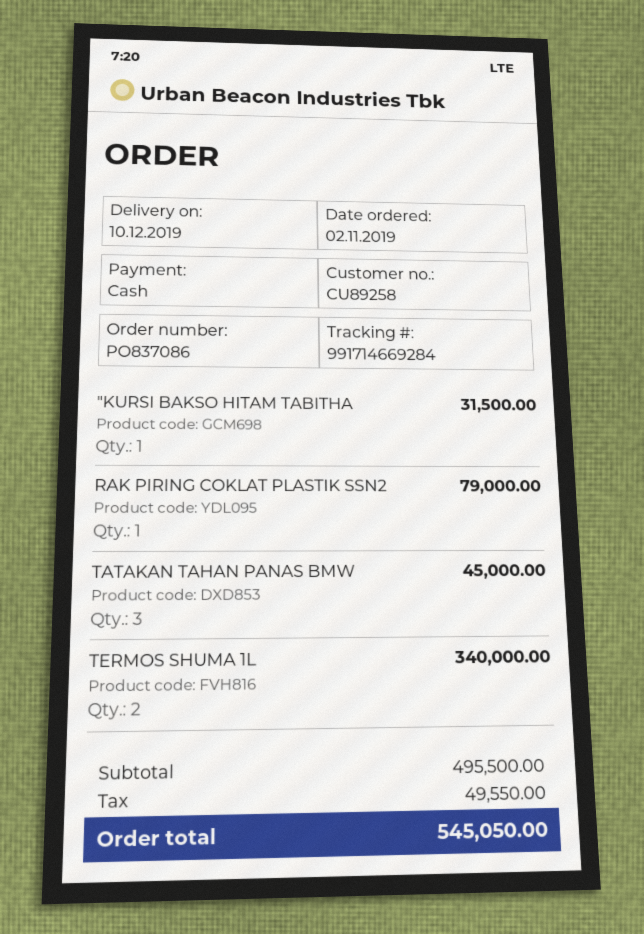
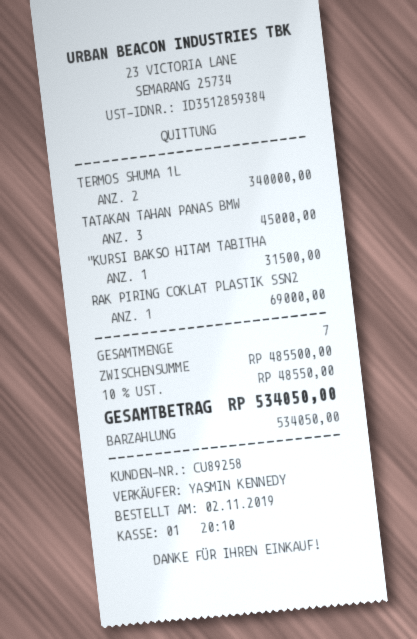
RAK PIRING COKLAT PLASTIK SSN2: 1 for 79000.00 -> 1 for 69000.00
subtotal: 495500.00 -> 485500.00
tax: 49550.00 -> 48550.00
total: 545050.00 -> 534050.00

